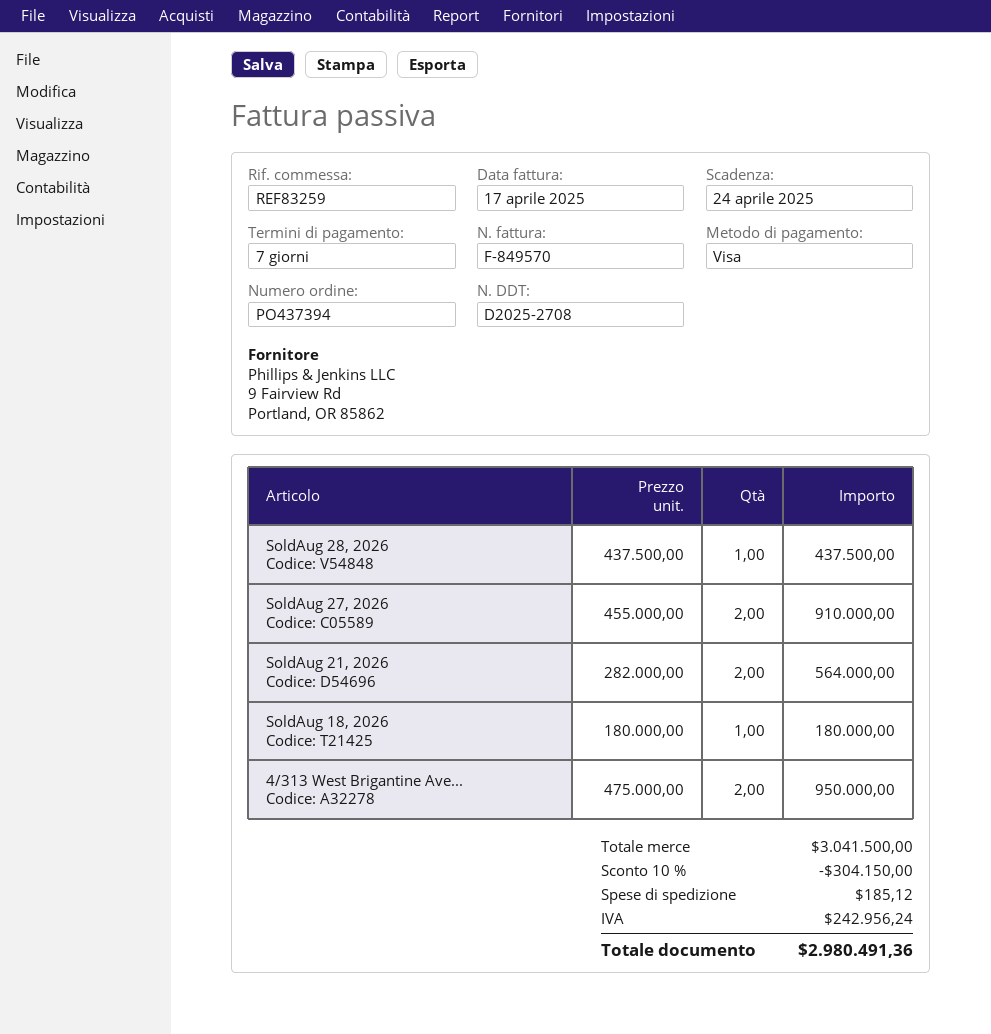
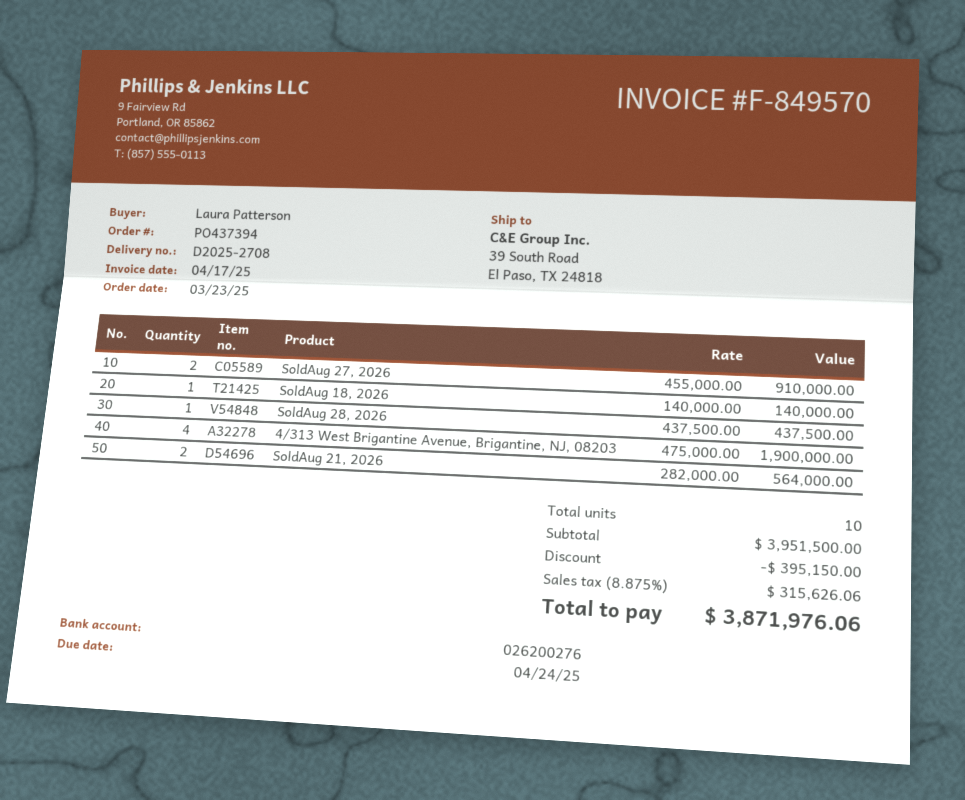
SoldAug 18, 2026: 1 x 180000.00 = 180000.00 -> 1 x 140000.00 = 140000.00
4/313 West Brigantine Ave...: 2 x 475000.00 = 950000.00 -> 4 x 475000.00 = 1900000.00
subtotal: 3041500.00 -> 3951500.00
discount: 304150.00 -> 395150.00
shipping: 185.12 -> none
tax: 242956.24 -> 315626.06
total: 2980491.36 -> 3871976.06

